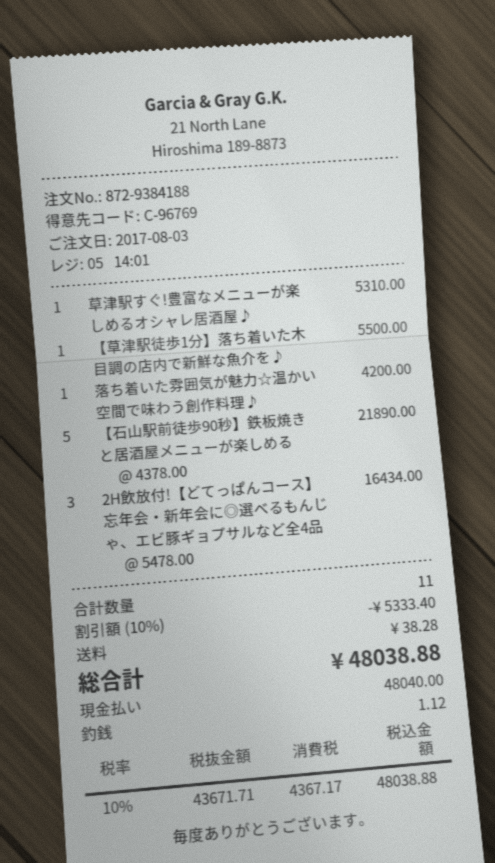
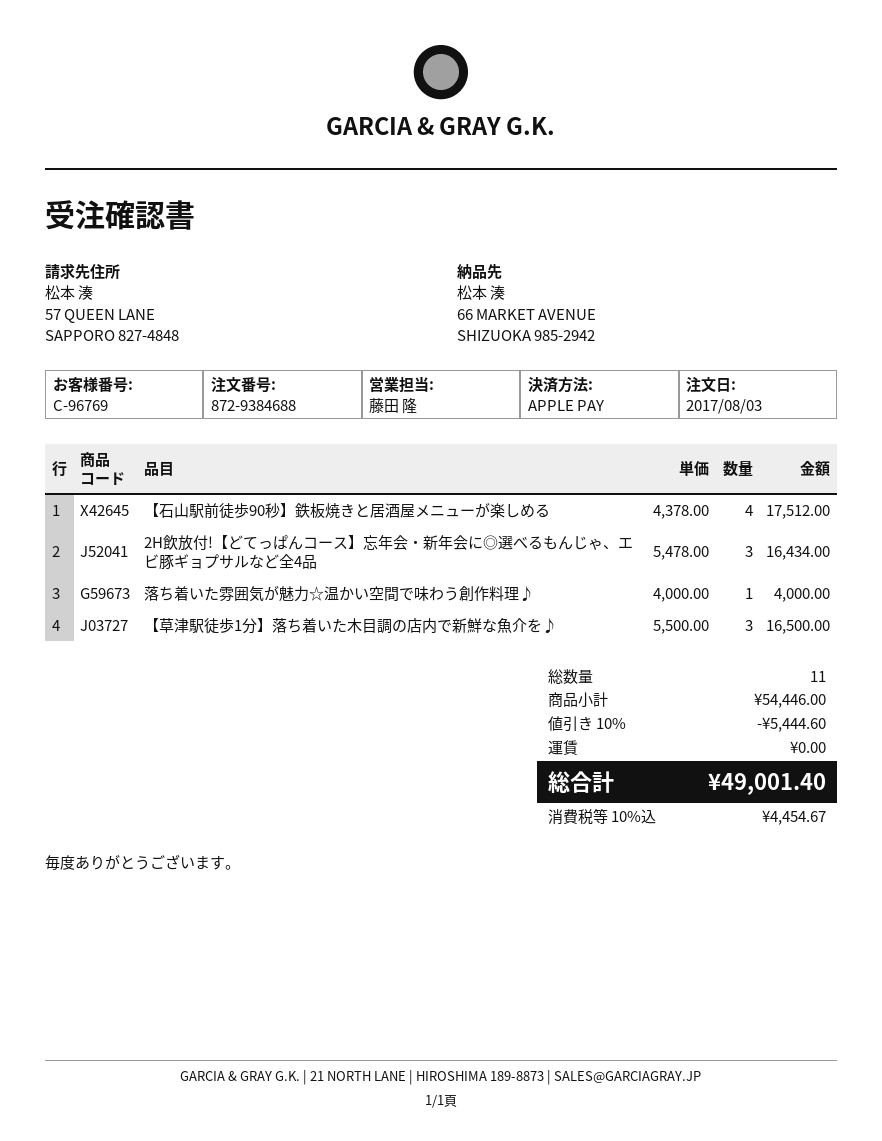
order number: 872-9384188 -> 872-9384688
payment method: cash -> Apple Pay
草津駅すぐ!豊富なメニューが楽しめるオシャレ居酒屋♪: 1 x 5310.00 = 5310.00 -> none
【草津駅徒歩1分】落ち着いた木目調の店内で新鮮な魚介を♪: 1 x 5500.00 = 5500.00 -> 3 x 5500.00 = 16500.00
落ち着いた雰囲気が魅力☆温かい空間で味わう創作料理♪: 1 x 4200.00 = 4200.00 -> 1 x 4000.00 = 4000.00
【石山駅前徒歩90秒】鉄板焼きと居酒屋メニューが楽しめる: 5 x 4378.00 = 21890.00 -> 4 x 4378.00 = 17512.00
discount: 10% = 5333.40 -> 10% = 5444.60
shipping: 38.28 -> 0.00
tax: 10% = 4367.17 -> 10% = 4454.67
total: 48038.88 -> 49001.40

